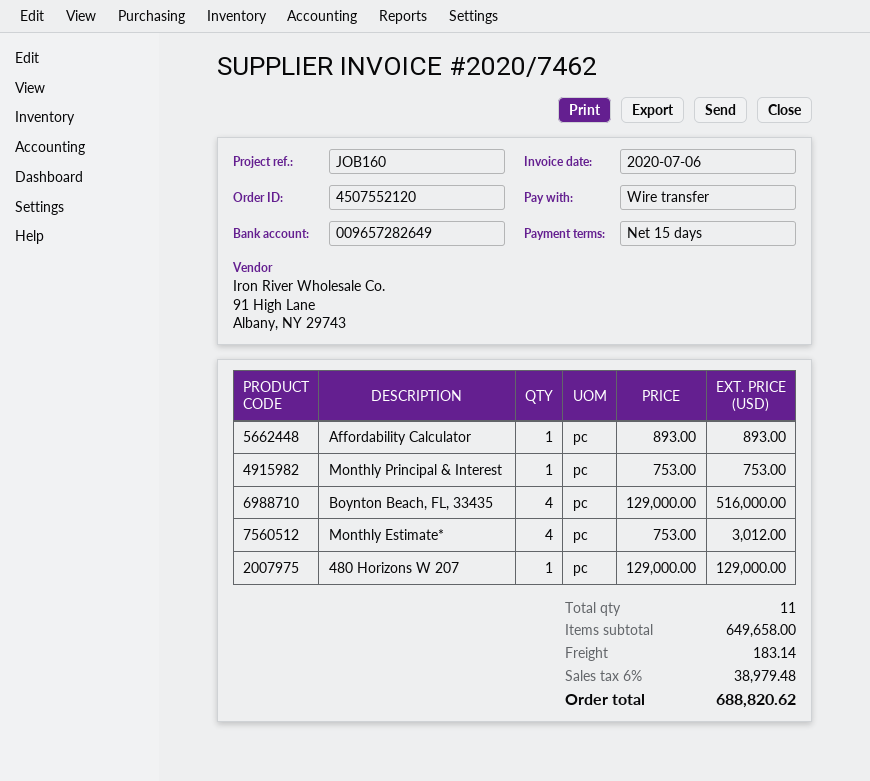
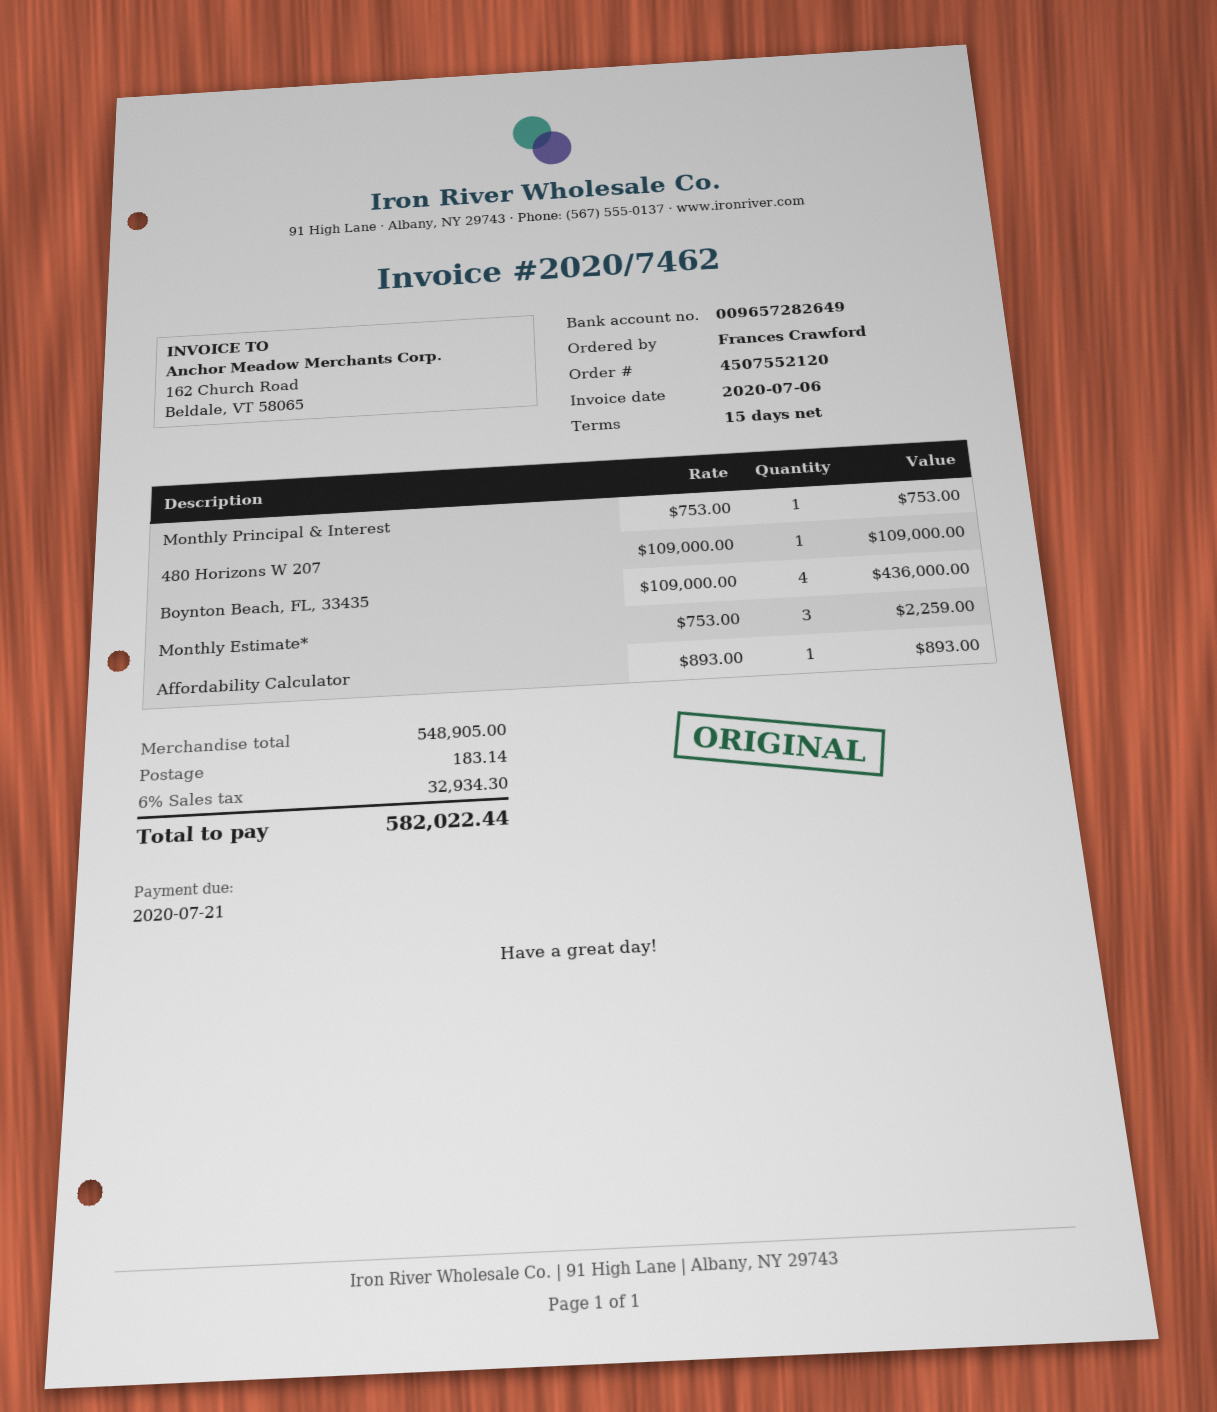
Boynton Beach, FL, 33435: 4 x 129000.00 = 516000.00 -> 4 x 109000.00 = 436000.00
Monthly Estimate*: 4 x 753.00 = 3012.00 -> 3 x 753.00 = 2259.00
480 Horizons W 207: 1 x 129000.00 = 129000.00 -> 1 x 109000.00 = 109000.00
subtotal: 649658.00 -> 548905.00
tax: 6% = 38979.48 -> 6% = 32934.30
total: 688820.62 -> 582022.44

